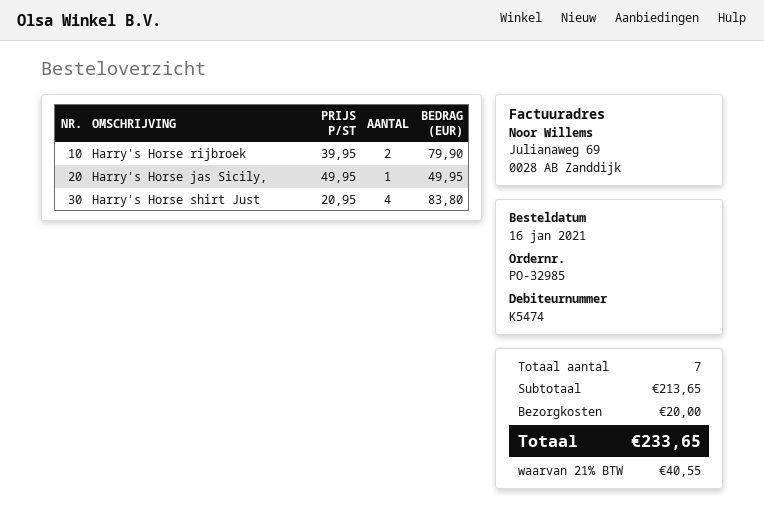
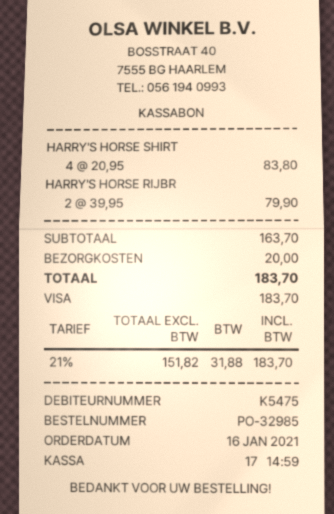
customer number: K5474 -> K5475
Harry's Horse jas Sicily,: 1 x 49.95 = 49.95 -> none
subtotal: 213.65 -> 163.70
tax: 21% = 40.55 -> 21% = 31.88
total: 233.65 -> 183.70

